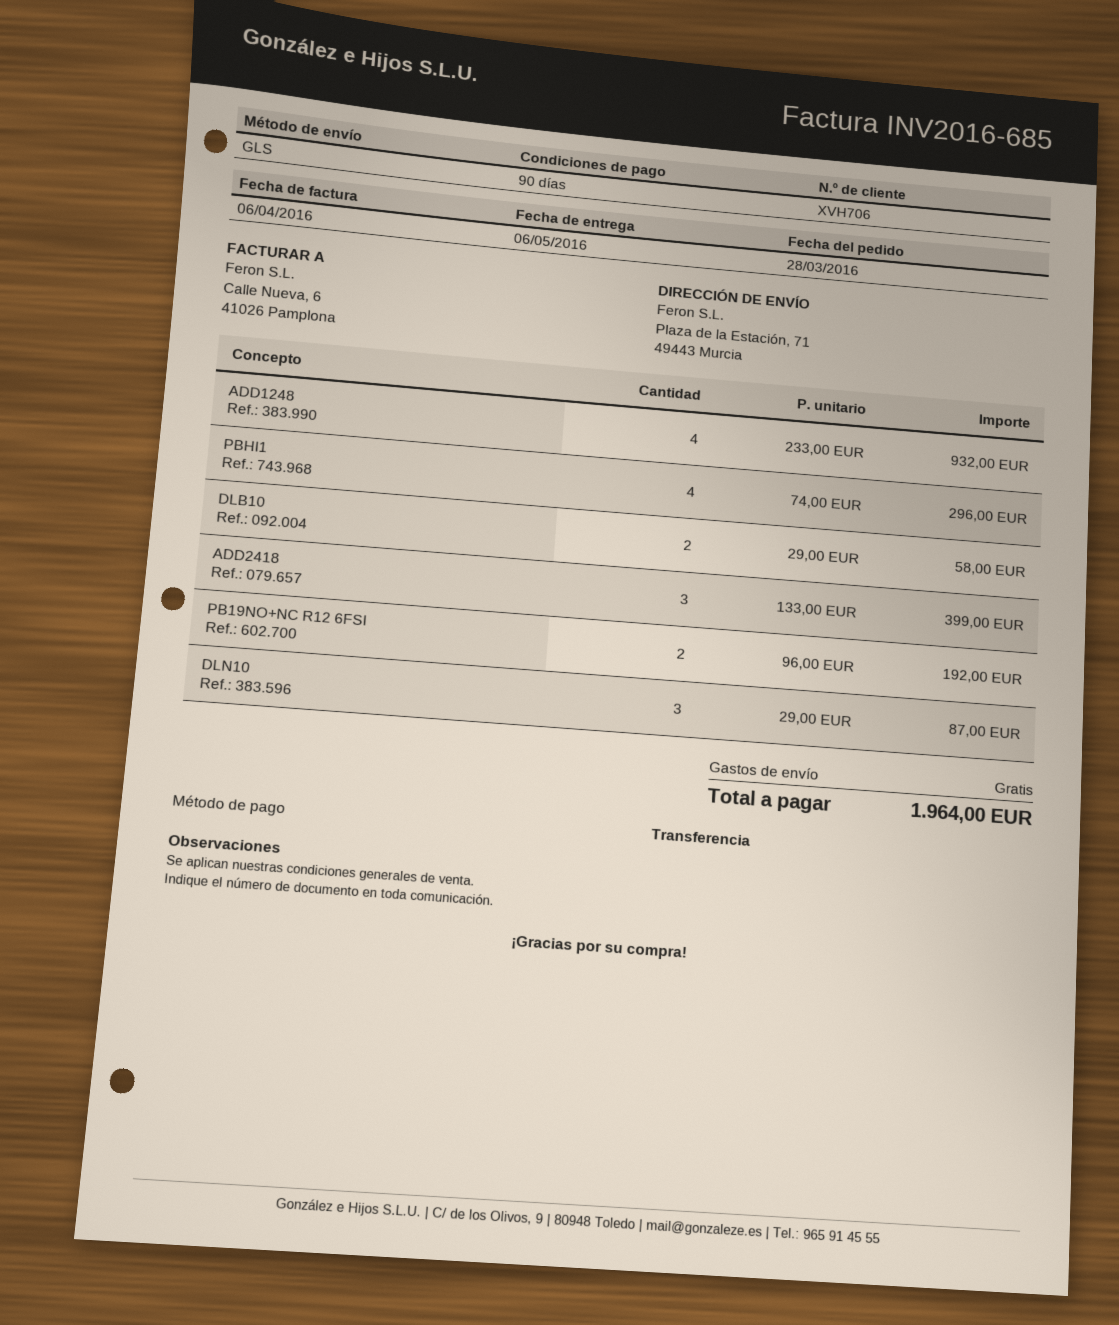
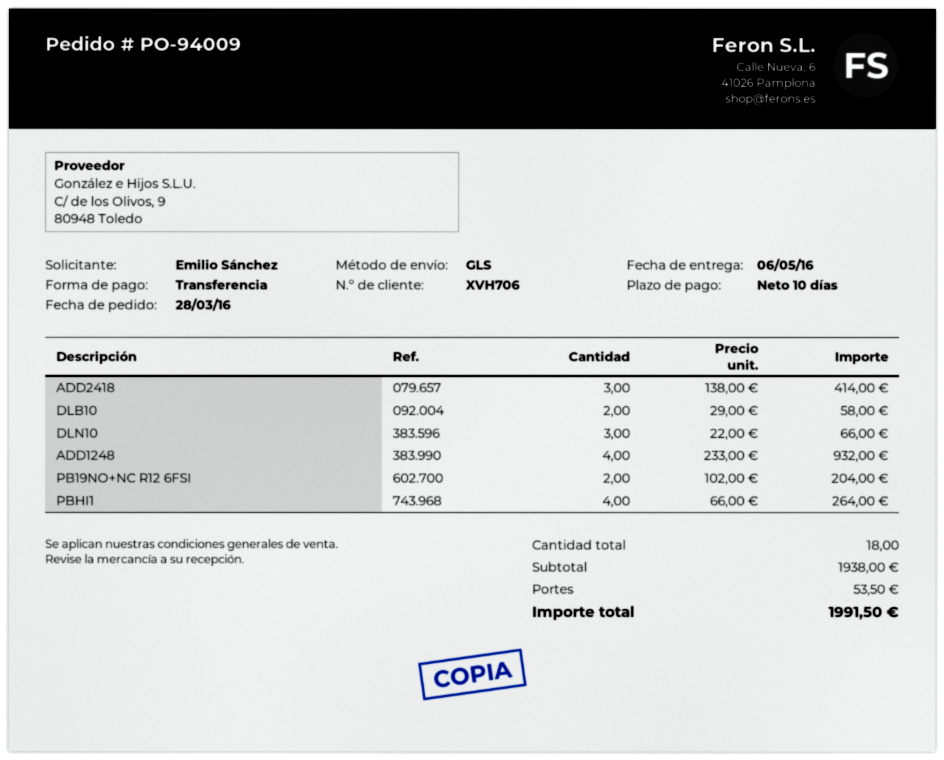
payment terms: 90 days -> 10 days
PBHI1: 4 x 74.00 = 296.00 -> 4 x 66.00 = 264.00
ADD2418: 3 x 133.00 = 399.00 -> 3 x 138.00 = 414.00
PB19NO+NC R12 6FSI: 2 x 96.00 = 192.00 -> 2 x 102.00 = 204.00
DLN10: 3 x 29.00 = 87.00 -> 3 x 22.00 = 66.00
shipping: 0.00 -> 53.50
total: 1964.00 -> 1991.50

